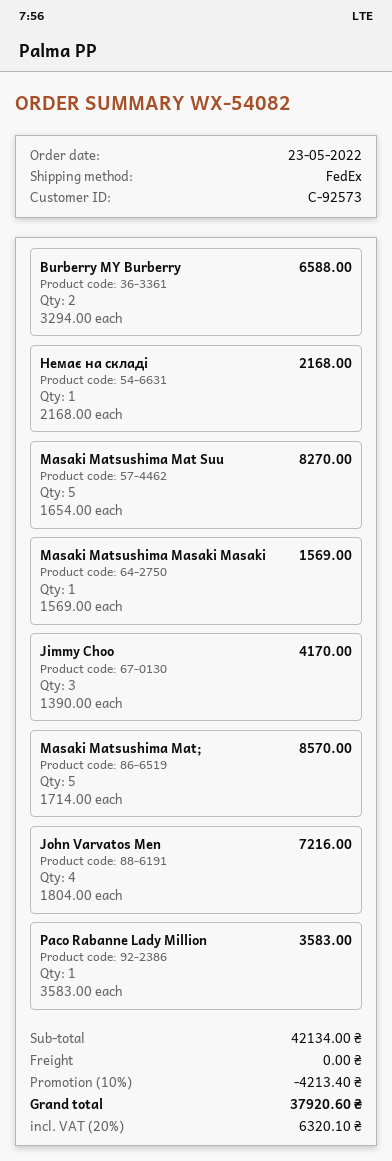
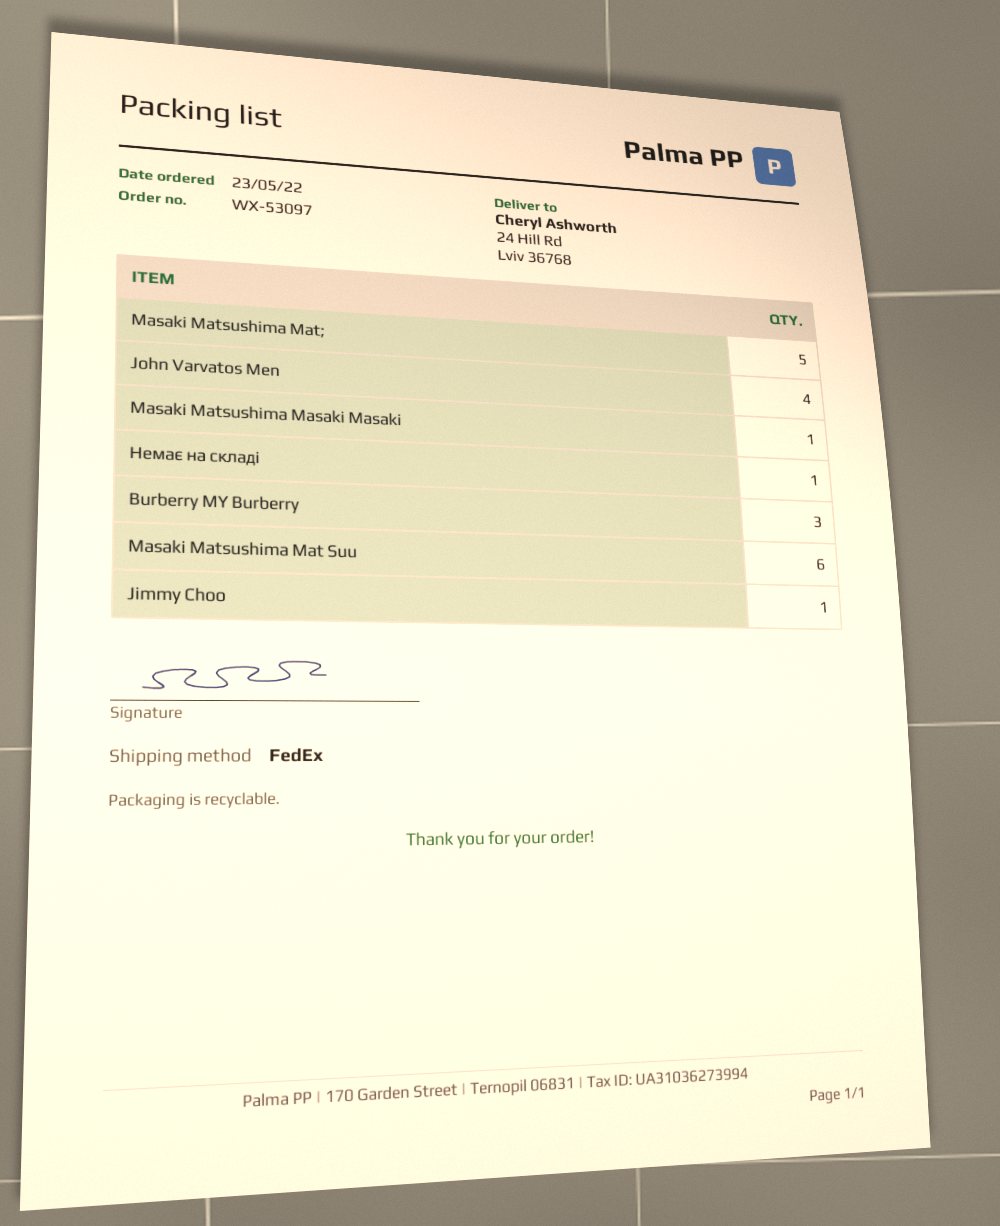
order number: WX-54082 -> WX-53097
Burberry MY Burberry: 2 -> 3
Masaki Matsushima Mat Suu: 5 -> 6
Jimmy Choo: 3 -> 1
Paco Rabanne Lady Million: 1 -> none

